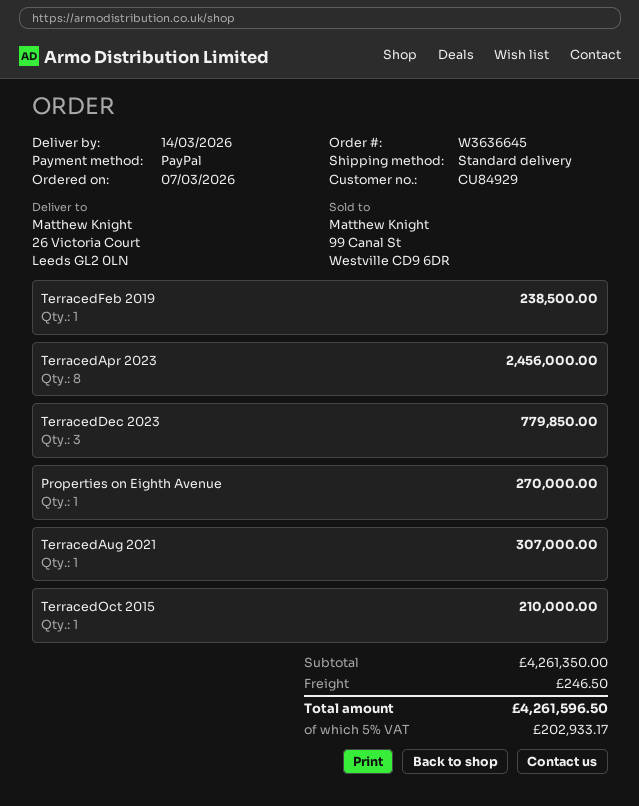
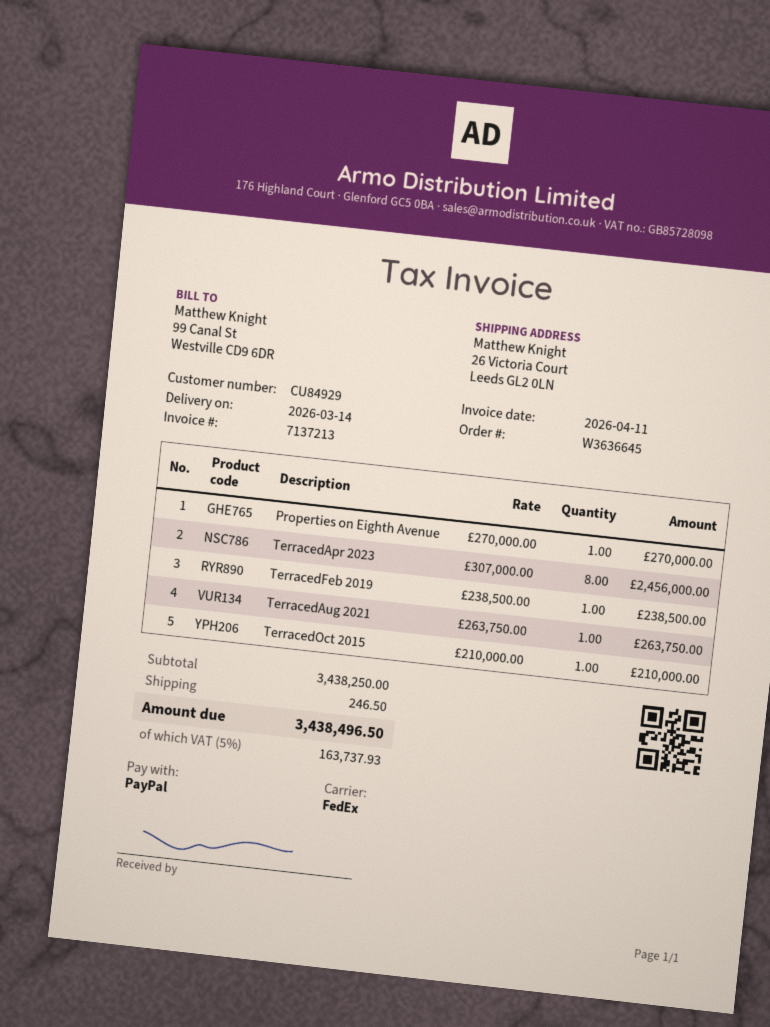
shipping method: standard -> FedEx
TerracedDec 2023: 3 for 779850.00 -> none
TerracedAug 2021: 1 for 307000.00 -> 1 for 263750.00
subtotal: 4261350.00 -> 3438250.00
tax: 5% = 202933.17 -> 5% = 163737.93
total: 4261596.50 -> 3438496.50

